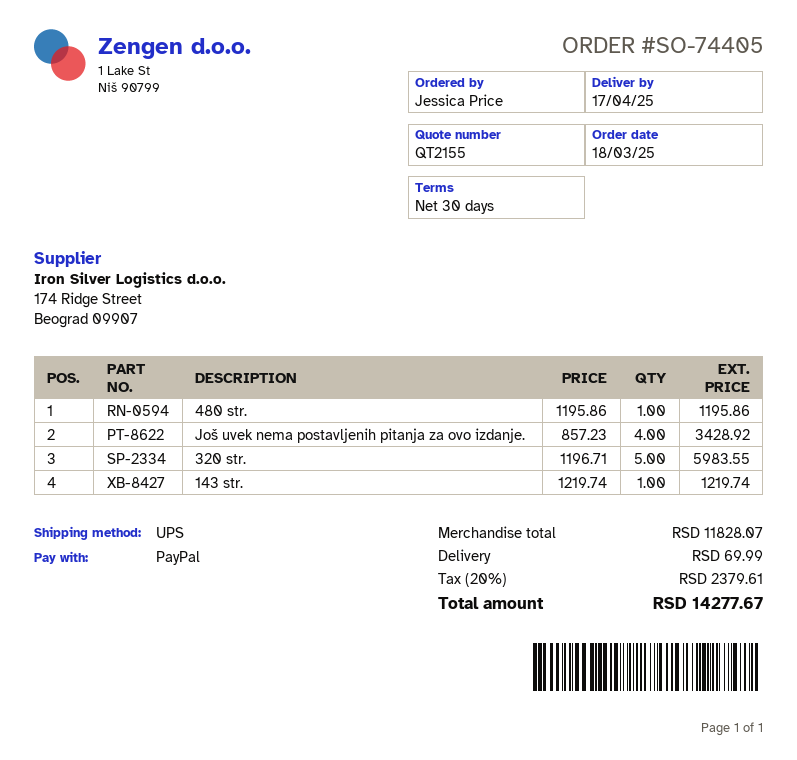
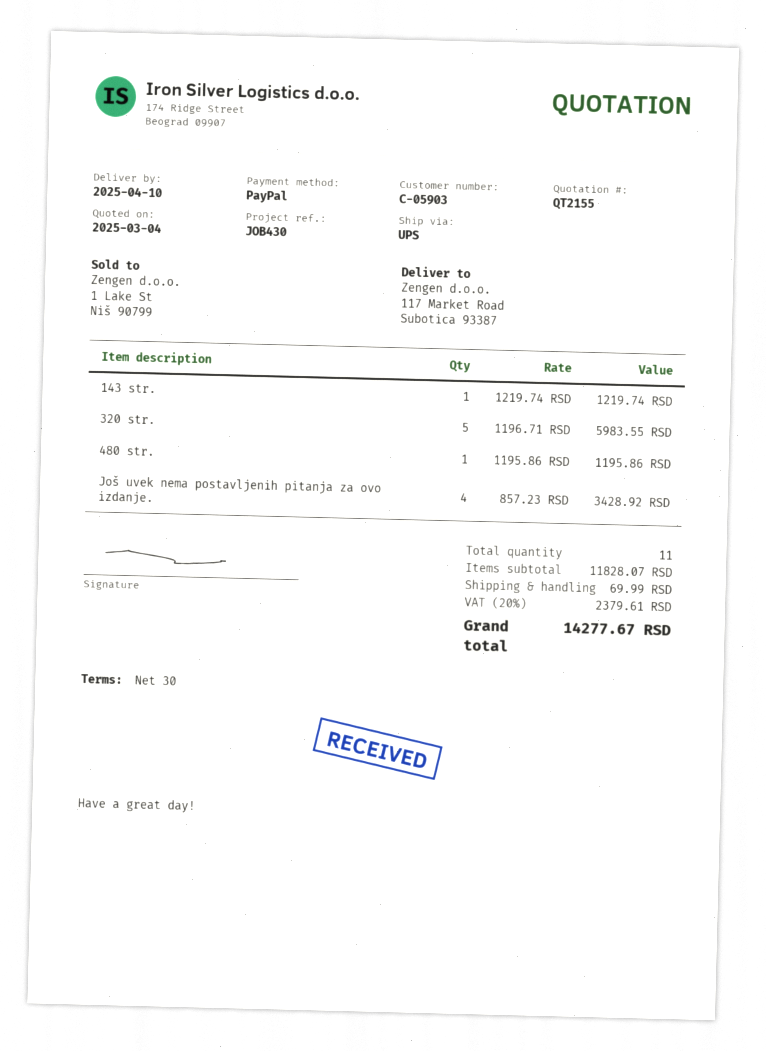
delivery date: 2025-04-17 -> 2025-04-10

